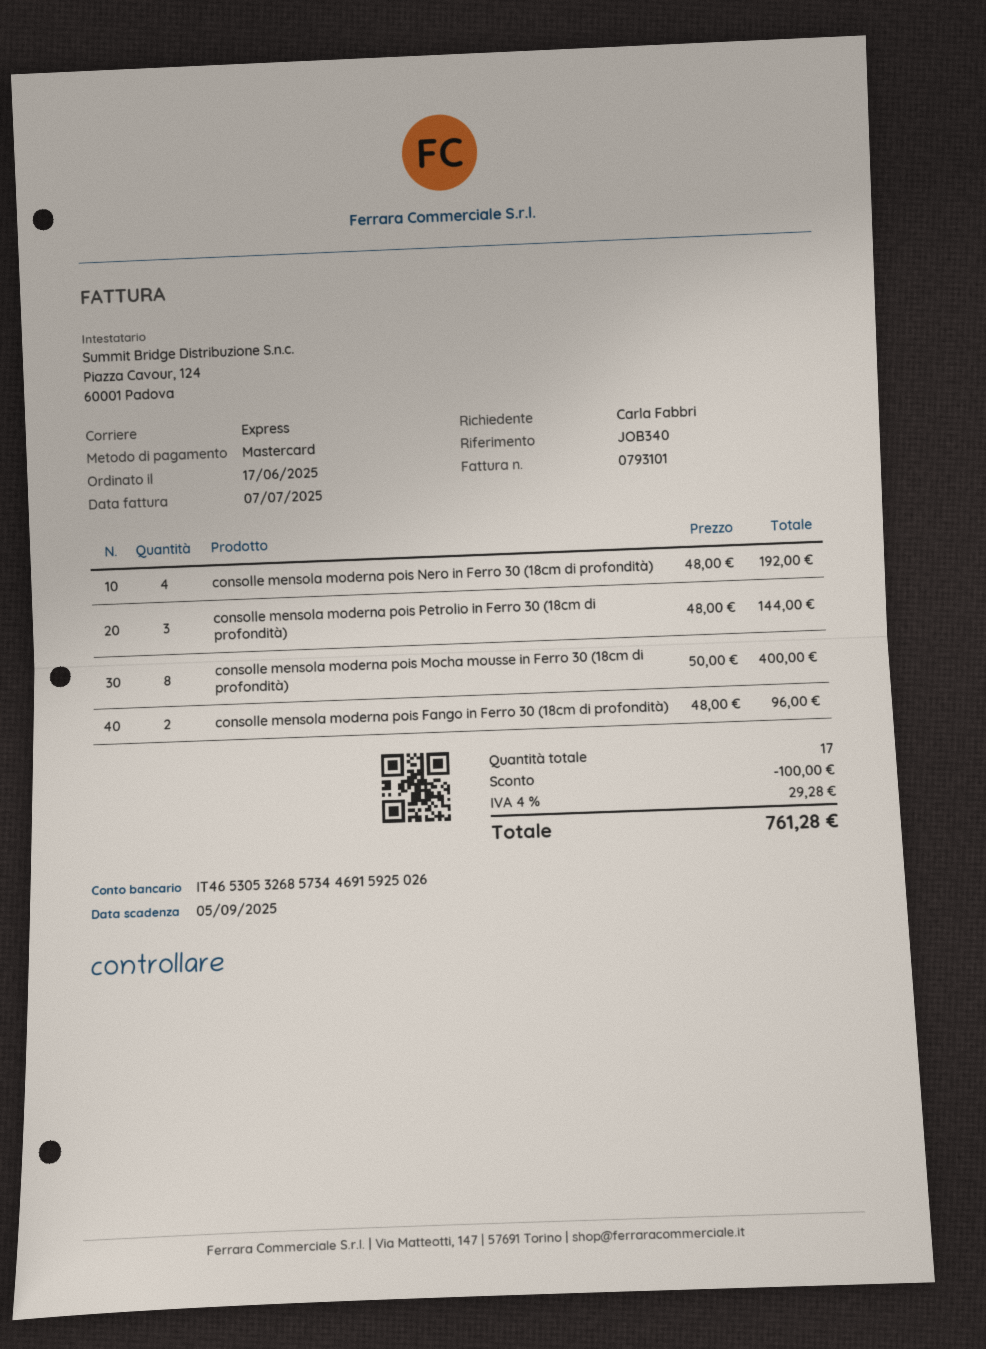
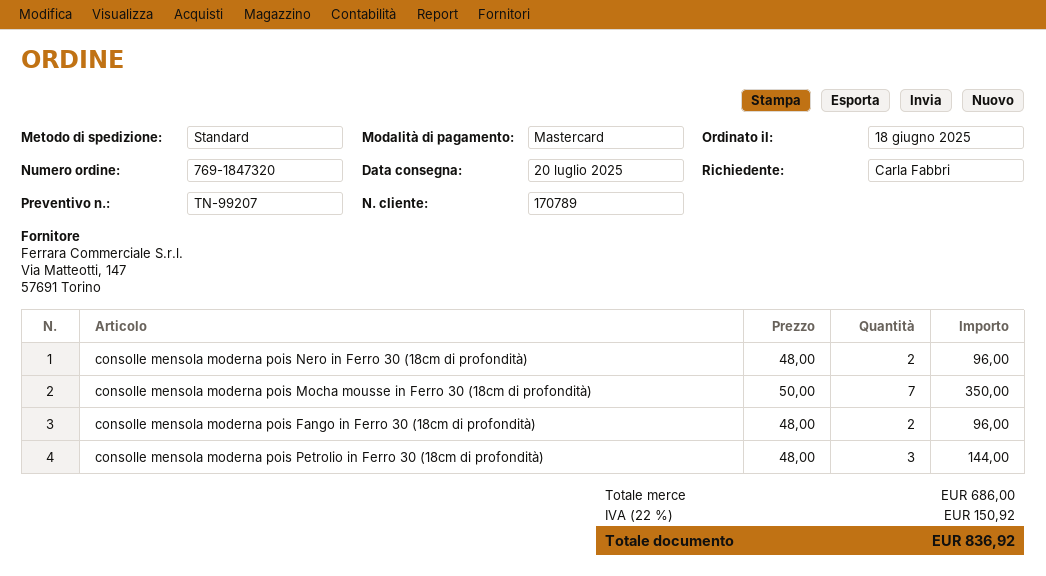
order date: 2025-06-17 -> 2025-06-18
shipping method: express -> standard
consolle mensola moderna pois Nero in Ferro 30 (18cm di profondità): 4 x 48.00 = 192.00 -> 2 x 48.00 = 96.00
consolle mensola moderna pois Mocha mousse in Ferro 30 (18cm di profondità): 8 x 50.00 = 400.00 -> 7 x 50.00 = 350.00
discount: 100.00 -> none
tax: 4% = 29.28 -> 22% = 150.92
total: 761.28 -> 836.92

